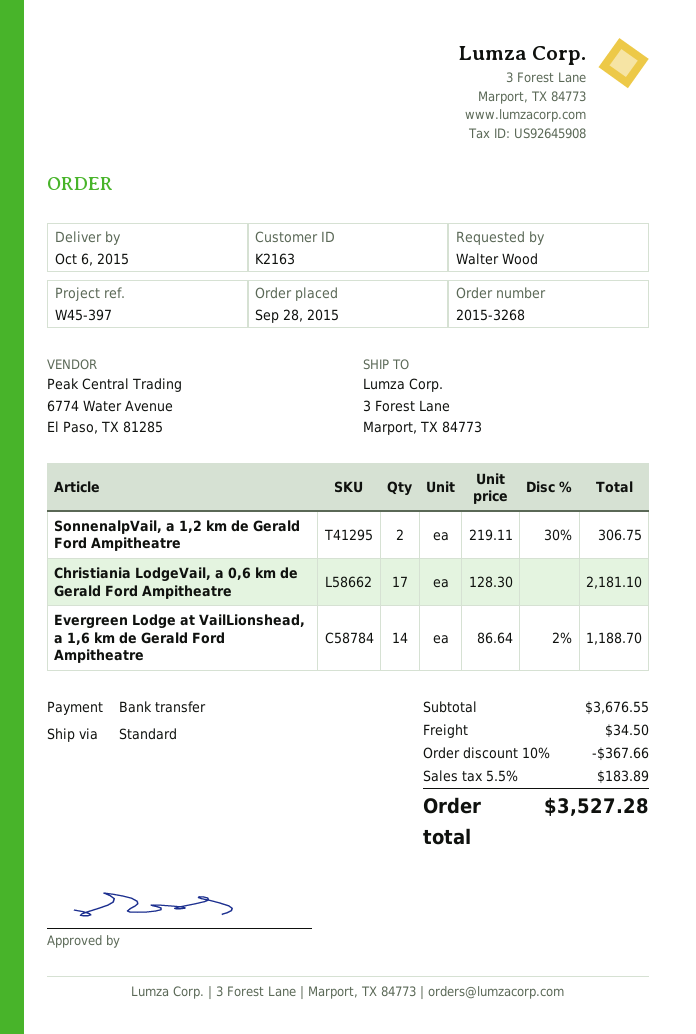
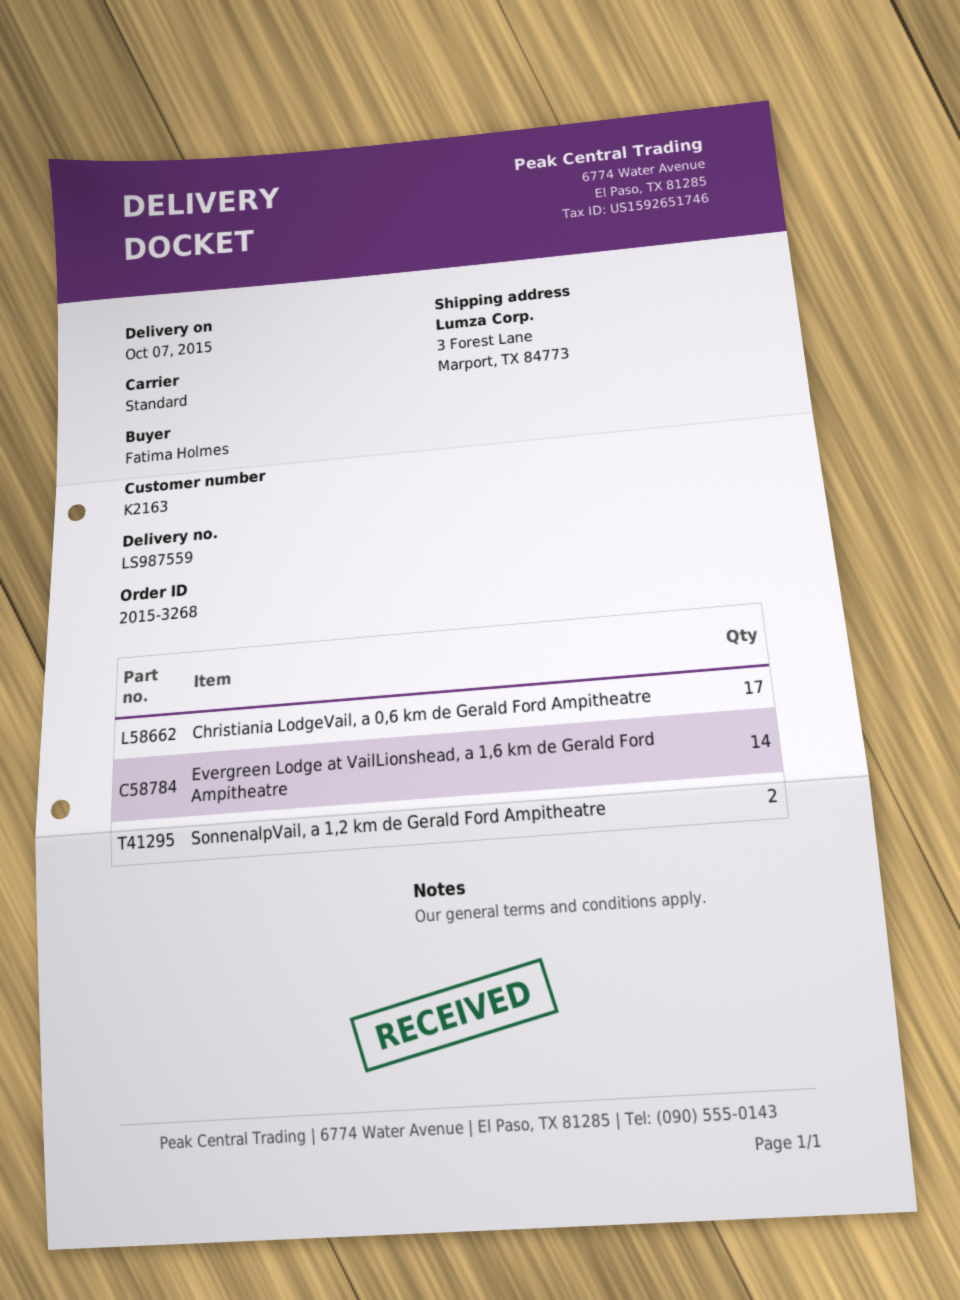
delivery date: 2015-10-06 -> 2015-10-07
ordered by: Walter Wood -> Fatima Holmes

